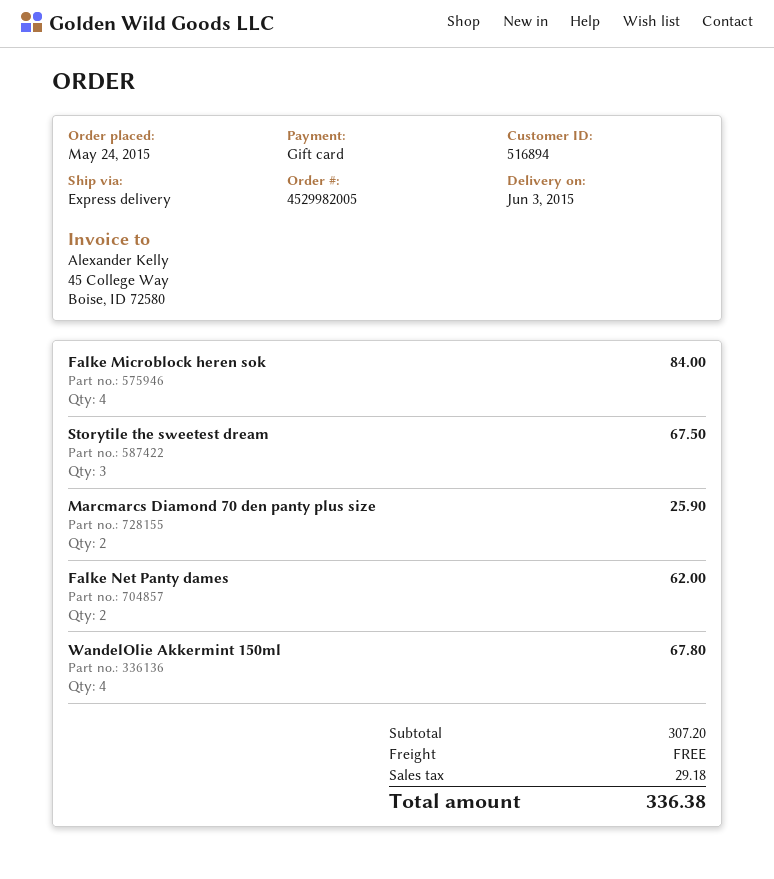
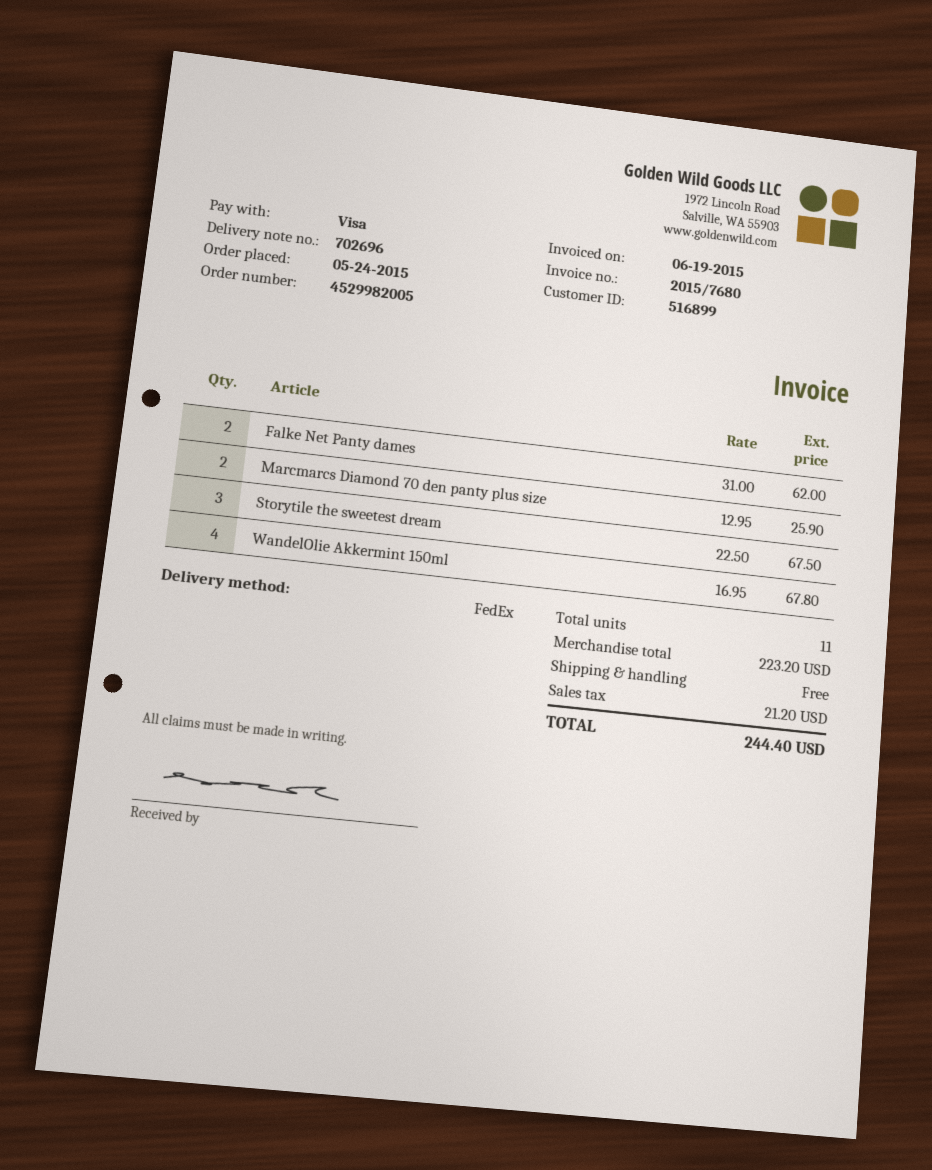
customer number: 516894 -> 516899
payment method: gift card -> Visa
shipping method: express -> FedEx
Falke Microblock heren sok: 4 for 84.00 -> none
subtotal: 307.20 -> 223.20
tax: 29.18 -> 21.20
total: 336.38 -> 244.40

